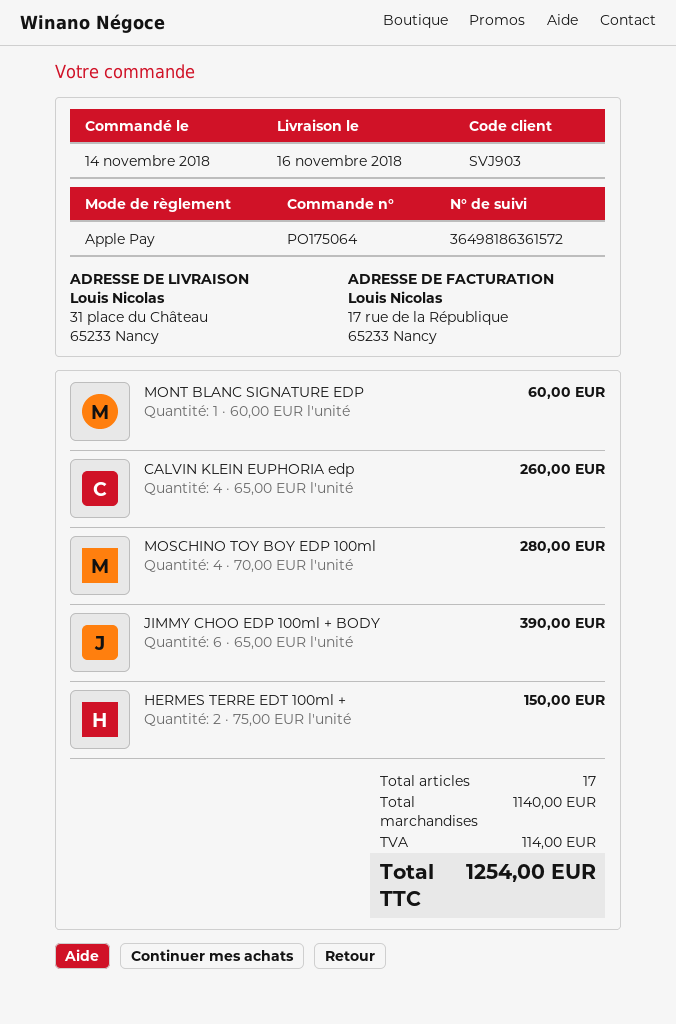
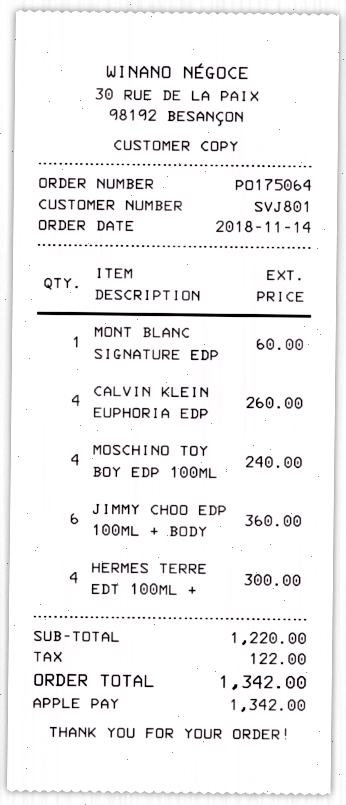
customer number: SVJ903 -> SVJ801
MOSCHINO TOY BOY EDP 100ml: 4 for 280.00 -> 4 for 240.00
JIMMY CHOO EDP 100ml + BODY: 6 for 390.00 -> 6 for 360.00
HERMES TERRE EDT 100ml +: 2 for 150.00 -> 4 for 300.00
subtotal: 1140.00 -> 1220.00
tax: 114.00 -> 122.00
total: 1254.00 -> 1342.00

